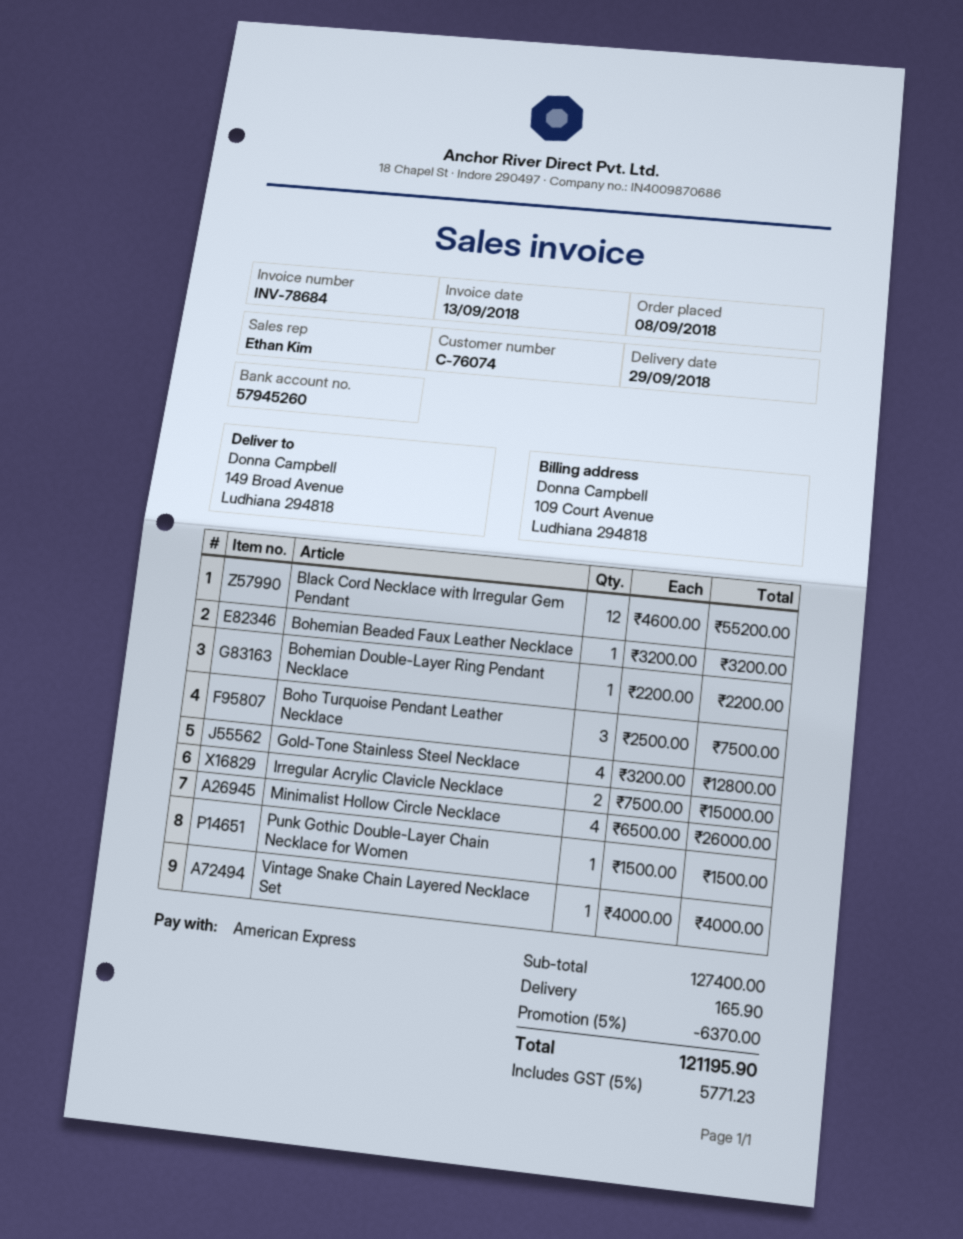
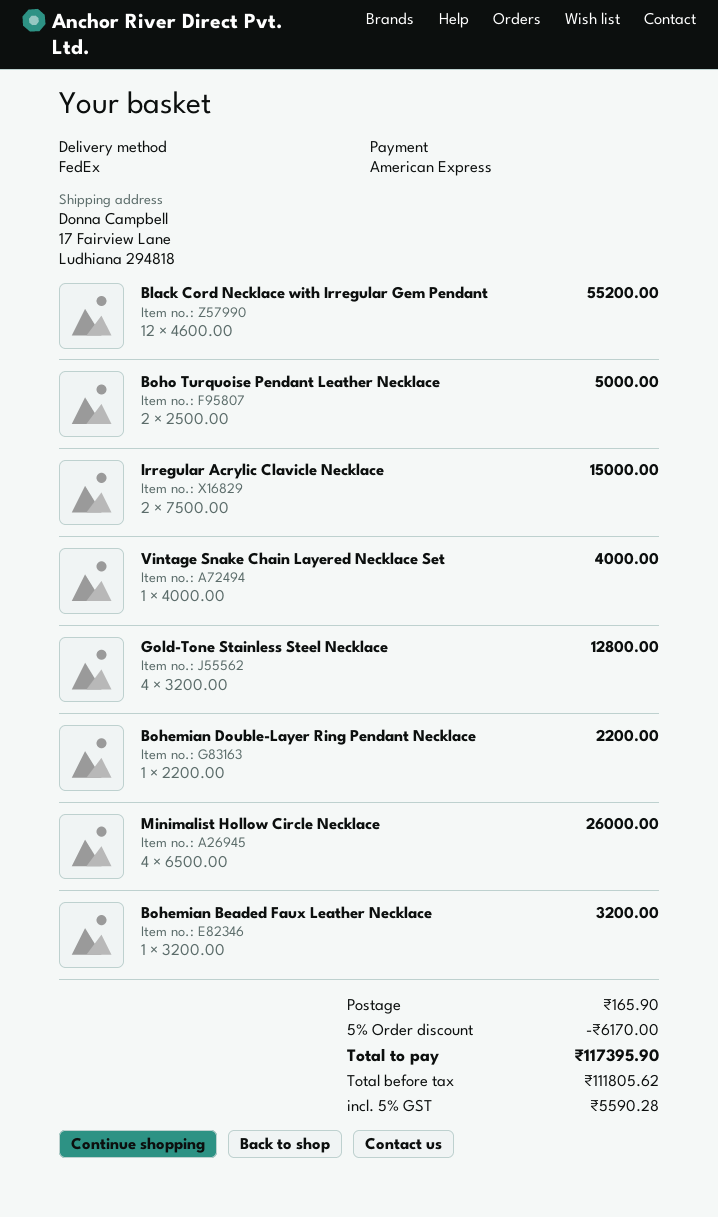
ship to: 149 Broad Avenue, Ludhiana 294818 -> 17 Fairview Lane, Ludhiana 294818
Boho Turquoise Pendant Leather Necklace: 3 x 2500.00 = 7500.00 -> 2 x 2500.00 = 5000.00
Punk Gothic Double-Layer Chain Necklace for Women: 1 x 1500.00 = 1500.00 -> none
discount: 5% = 6370.00 -> 5% = 6170.00
tax: 5% = 5771.23 -> 5% = 5590.28
total: 121195.90 -> 117395.90

